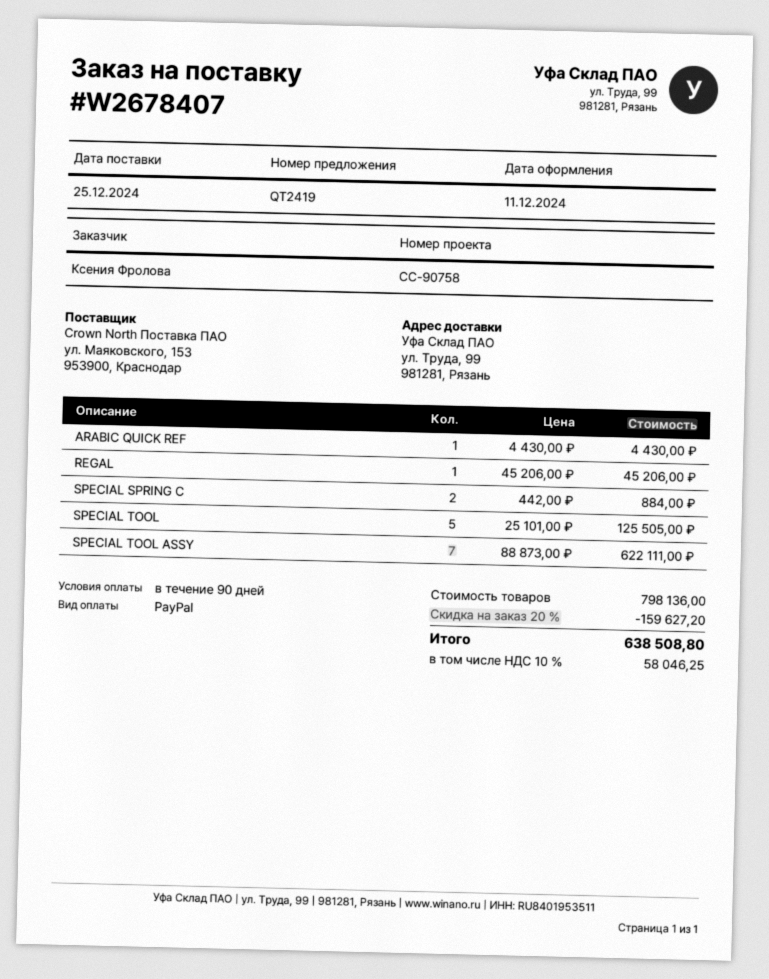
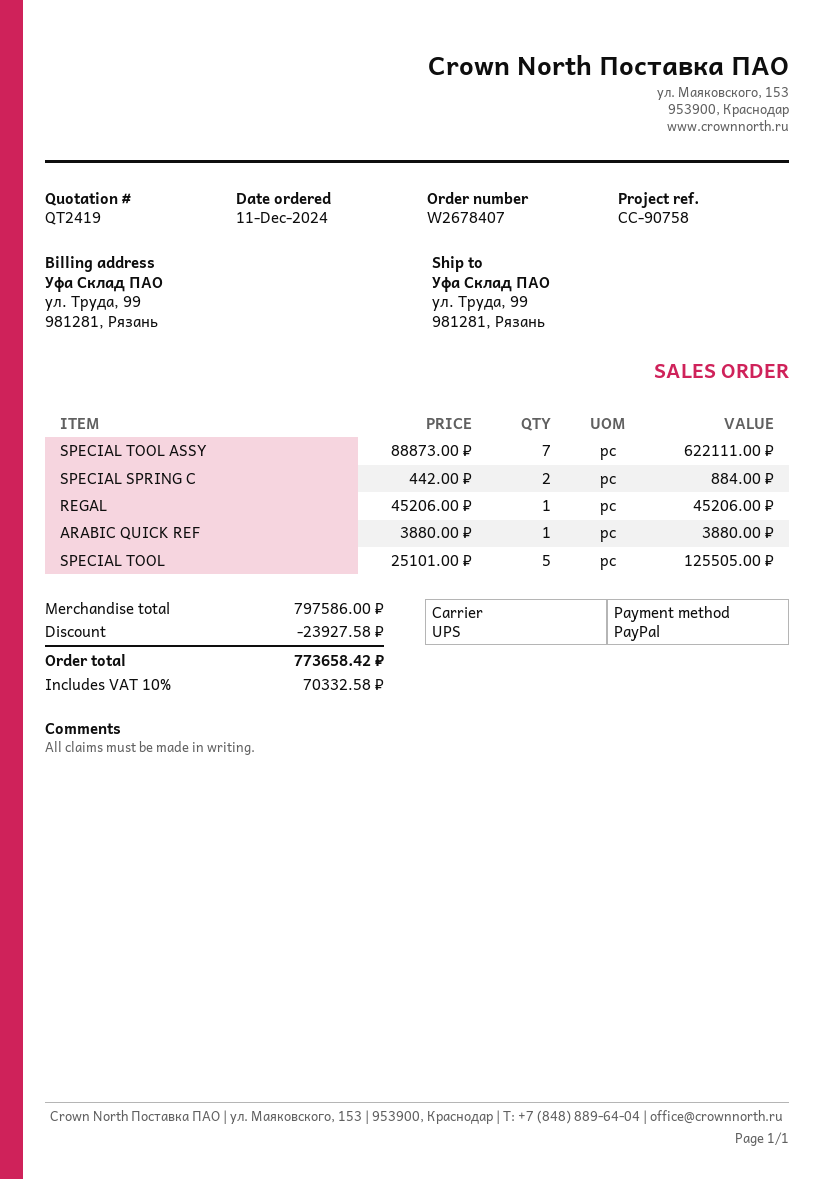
ARABIC QUICK REF: 1 x 4430.00 = 4430.00 -> 1 x 3880.00 = 3880.00
subtotal: 798136.00 -> 797586.00
discount: 159627.20 -> 23927.58
tax: 10% = 58046.25 -> 10% = 70332.58
total: 638508.80 -> 773658.42

